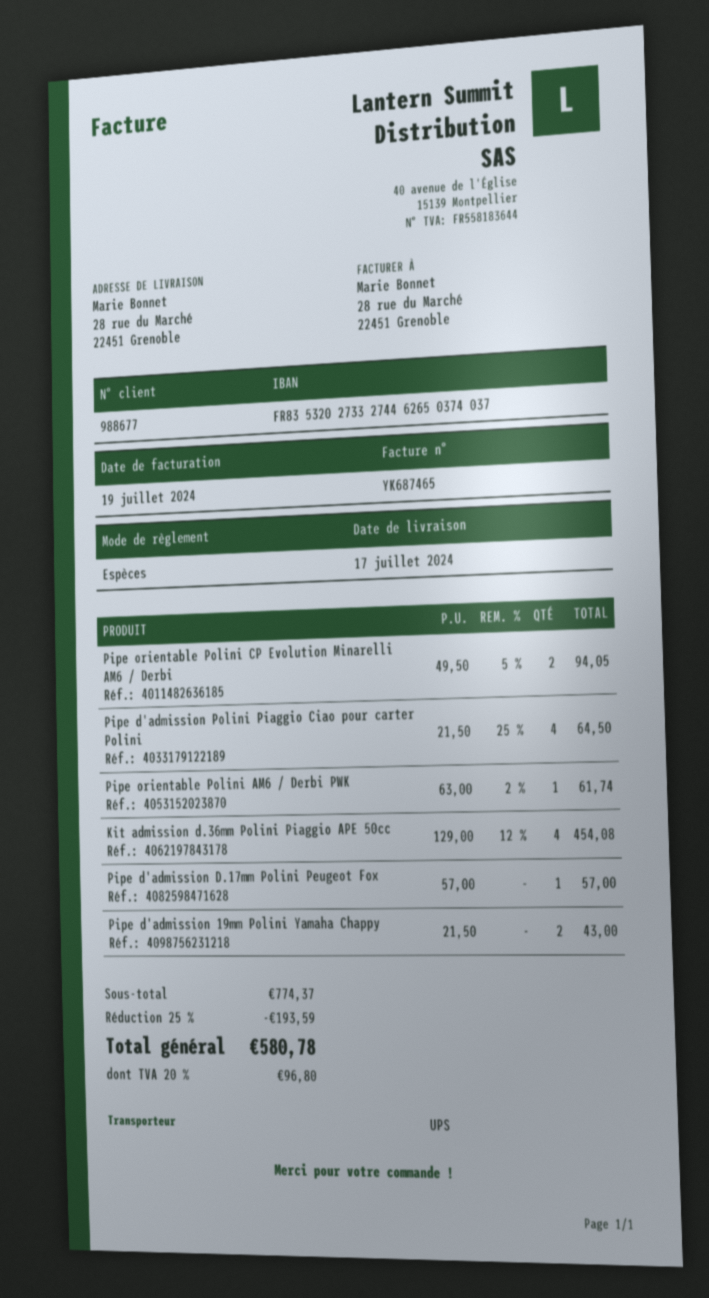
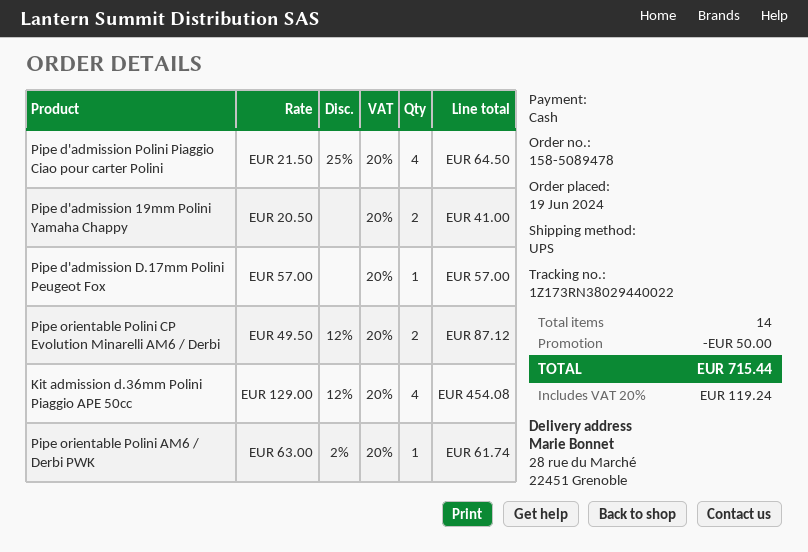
Pipe orientable Polini CP Evolution Minarelli AM6 / Derbi: 2 x 49.50 - 5% = 94.05 -> 2 x 49.50 - 12% = 87.12
Pipe d'admission 19mm Polini Yamaha Chappy: 2 x 21.50 = 43.00 -> 2 x 20.50 = 41.00
discount: 193.59 -> 50.00
tax: 20% = 96.80 -> 20% = 119.24
total: 580.78 -> 715.44

